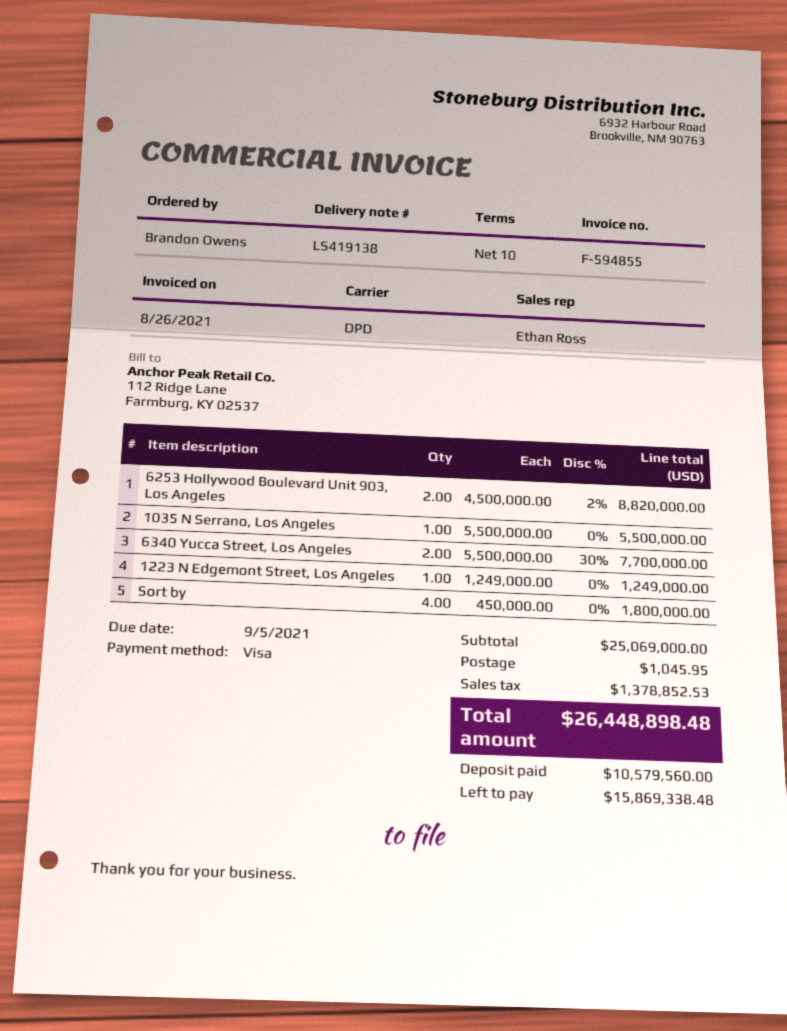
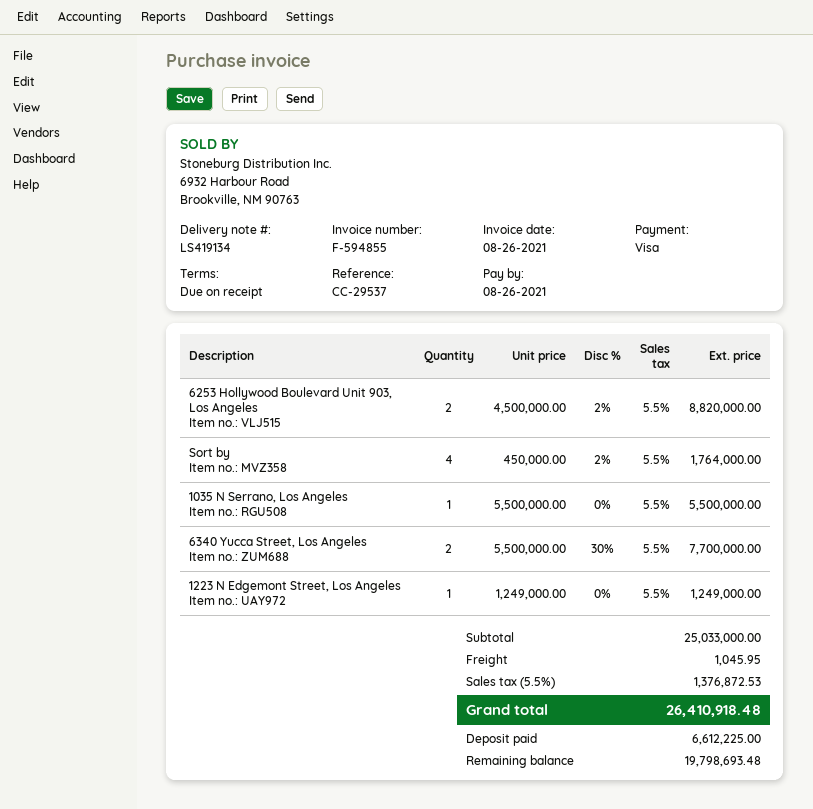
delivery note number: LS419138 -> LS419134
payment terms: 10 days -> on receipt
due date: 2021-09-05 -> 2021-08-26
Sort by: 4 x 450000.00 = 1800000.00 -> 4 x 450000.00 - 2% = 1764000.00
subtotal: 25069000.00 -> 25033000.00
tax: 1378852.53 -> 1376872.53
total: 26448898.48 -> 26410918.48
deposit: 10579560.00 -> 6612225.00
balance: 15869338.48 -> 19798693.48

